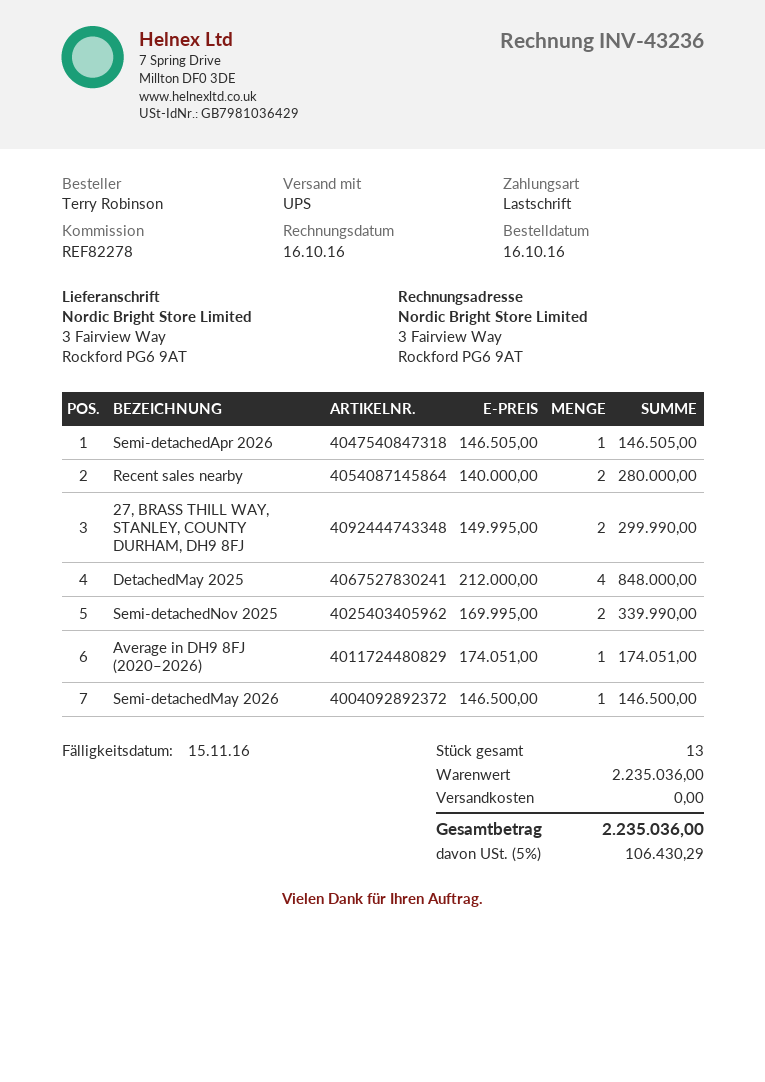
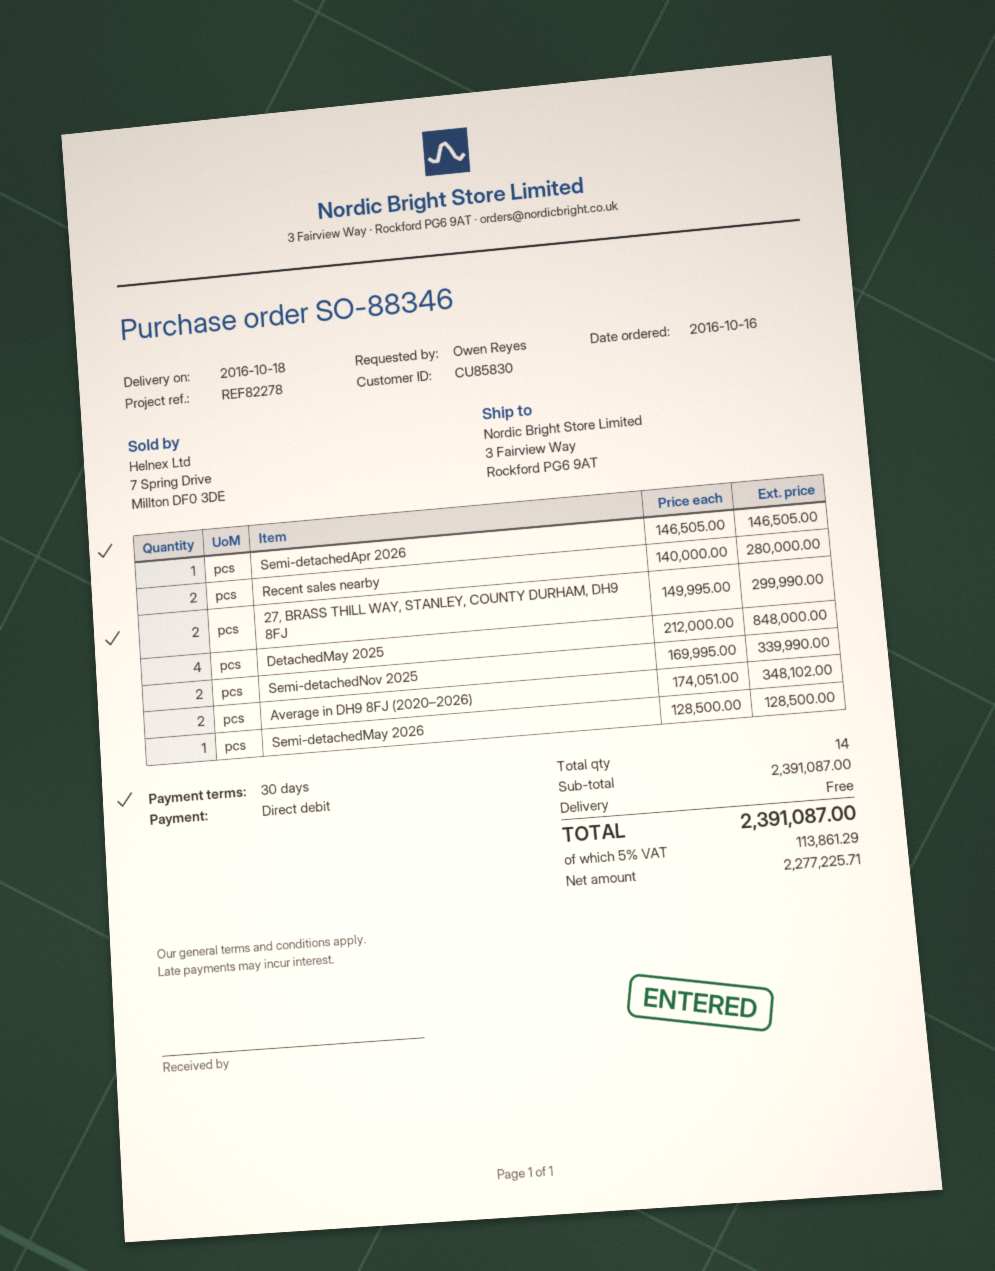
ordered by: Terry Robinson -> Owen Reyes
Average in DH9 8FJ (2020–2026): 1 x 174051.00 = 174051.00 -> 2 x 174051.00 = 348102.00
Semi-detachedMay 2026: 1 x 146500.00 = 146500.00 -> 1 x 128500.00 = 128500.00
total quantity: 13 -> 14
subtotal: 2235036.00 -> 2391087.00
tax: 5% = 106430.29 -> 5% = 113861.29
total: 2235036.00 -> 2391087.00

